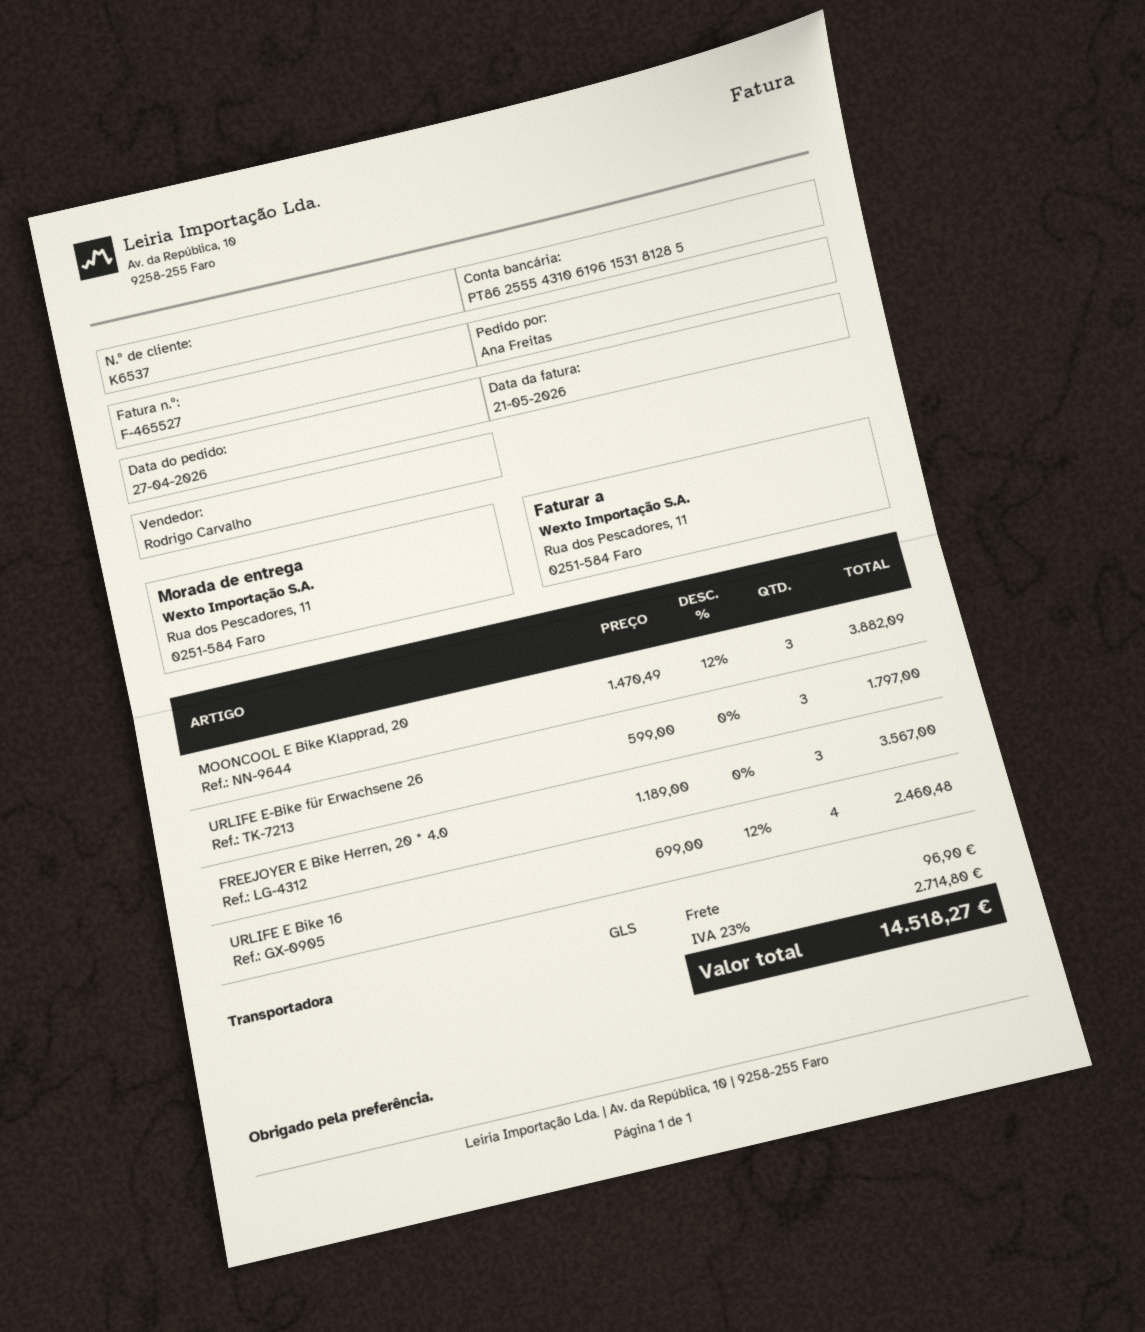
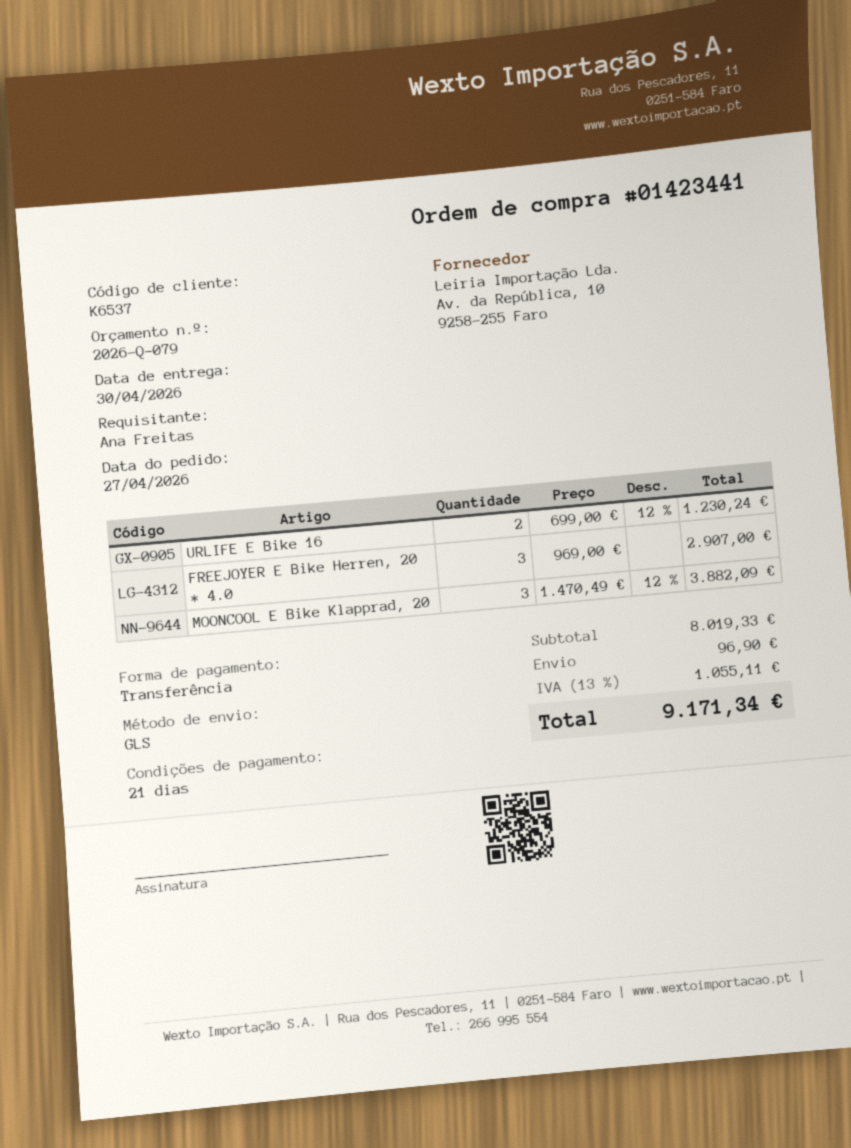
URLIFE E-Bike für Erwachsene 26: 3 x 599.00 = 1797.00 -> none
FREEJOYER E Bike Herren, 20 * 4.0: 3 x 1189.00 = 3567.00 -> 3 x 969.00 = 2907.00
URLIFE E Bike 16: 4 x 699.00 - 12% = 2460.48 -> 2 x 699.00 - 12% = 1230.24
tax: 23% = 2714.80 -> 13% = 1055.11
total: 14518.27 -> 9171.34

